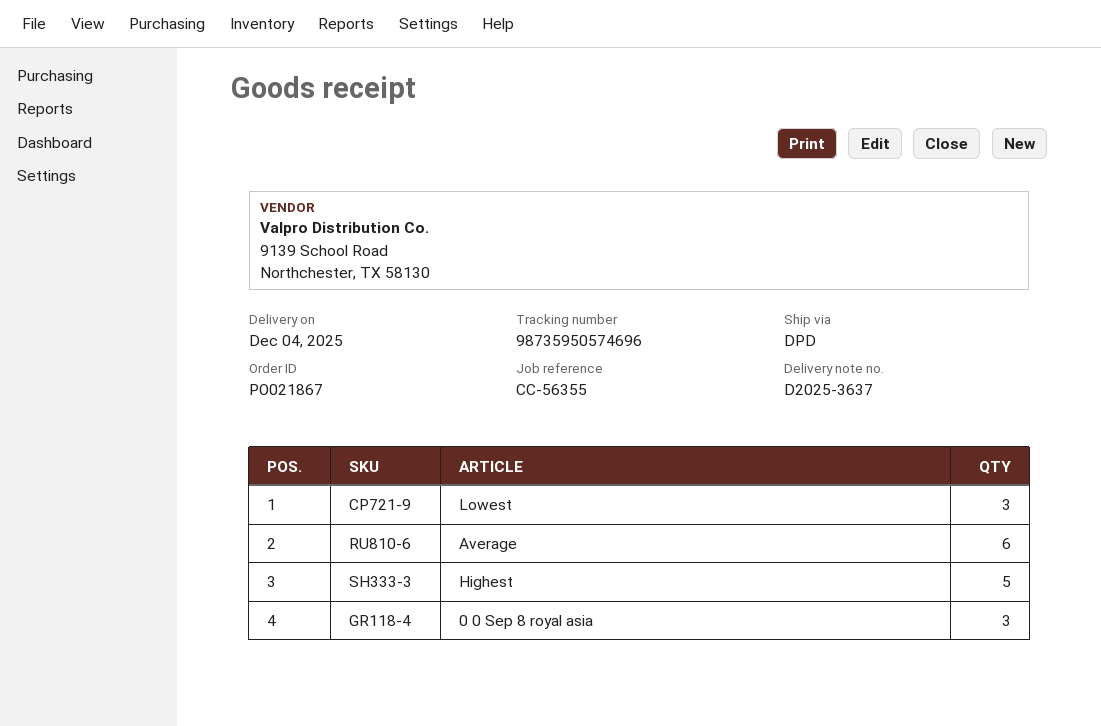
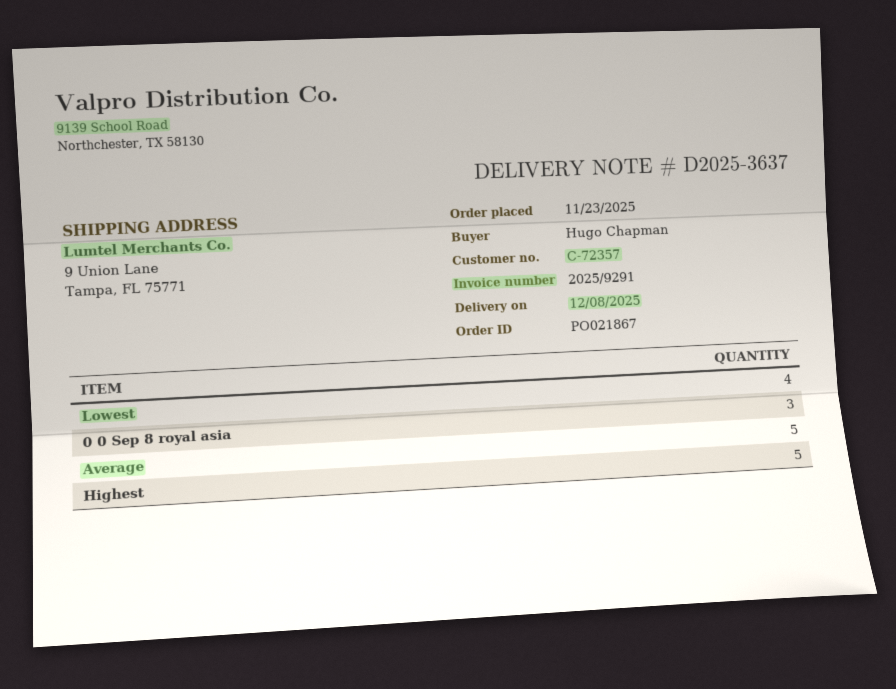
delivery date: 2025-12-04 -> 2025-12-08
Lowest: 3 -> 4
Average: 6 -> 5

